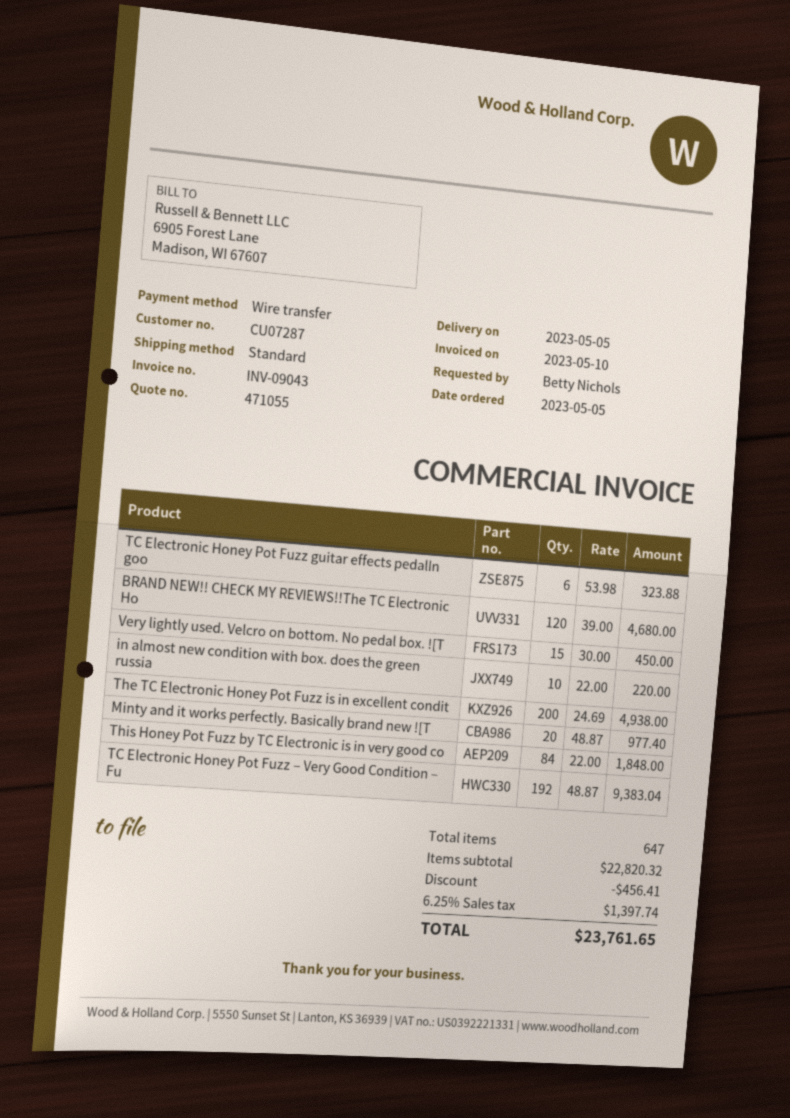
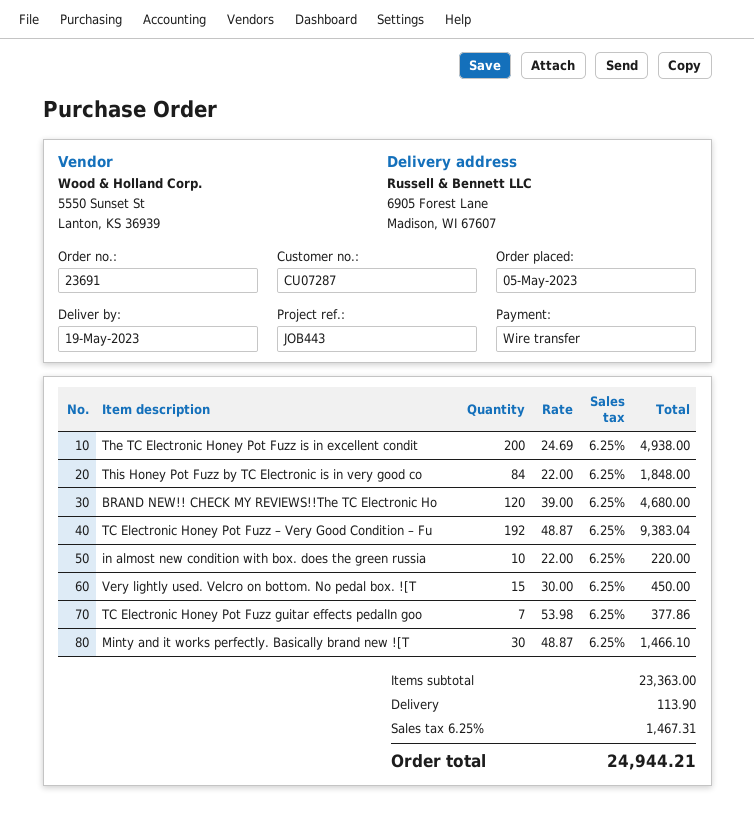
delivery date: 2023-05-05 -> 2023-05-19
TC Electronic Honey Pot Fuzz guitar effects pedalIn goo: 6 x 53.98 = 323.88 -> 7 x 53.98 = 377.86
Minty and it works perfectly. Basically brand new ![T: 20 x 48.87 = 977.40 -> 30 x 48.87 = 1466.10
subtotal: 22820.32 -> 23363.00
discount: 456.41 -> none
shipping: none -> 113.90
tax: 6.25% = 1397.74 -> 6.25% = 1467.31
total: 23761.65 -> 24944.21

